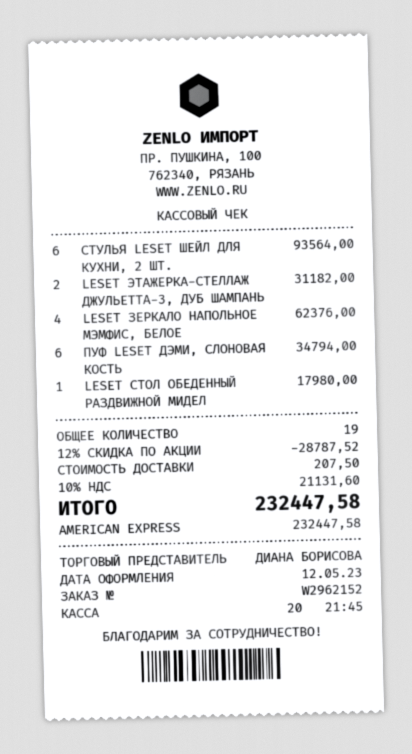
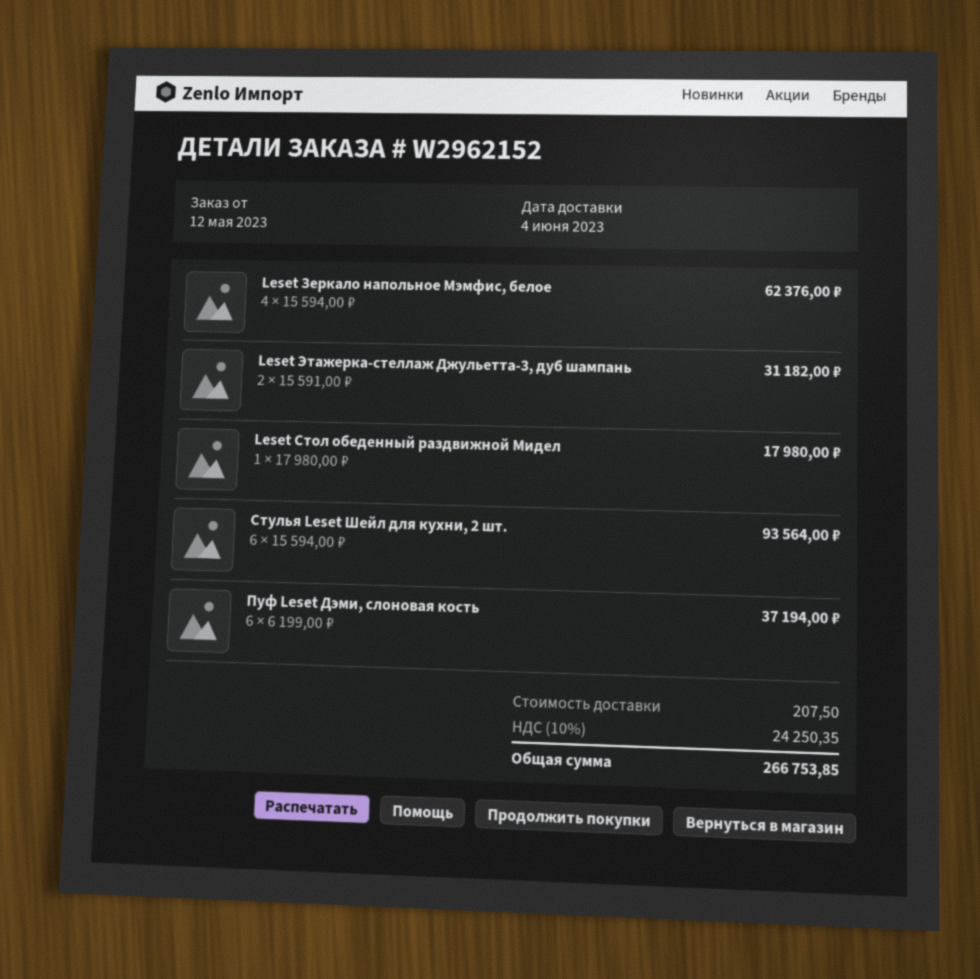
ПУФ LESET ДЭМИ, СЛОНОВАЯ КОСТЬ: 6 for 34794.00 -> 6 for 37194.00
discount: 12% = 28787.52 -> none
tax: 10% = 21131.60 -> 10% = 24250.35
total: 232447.58 -> 266753.85

